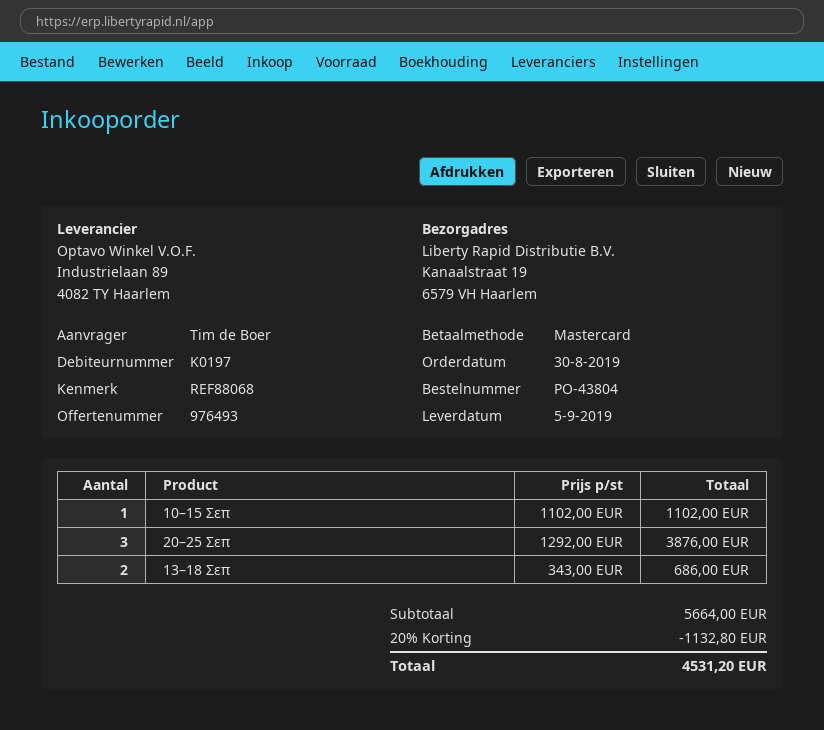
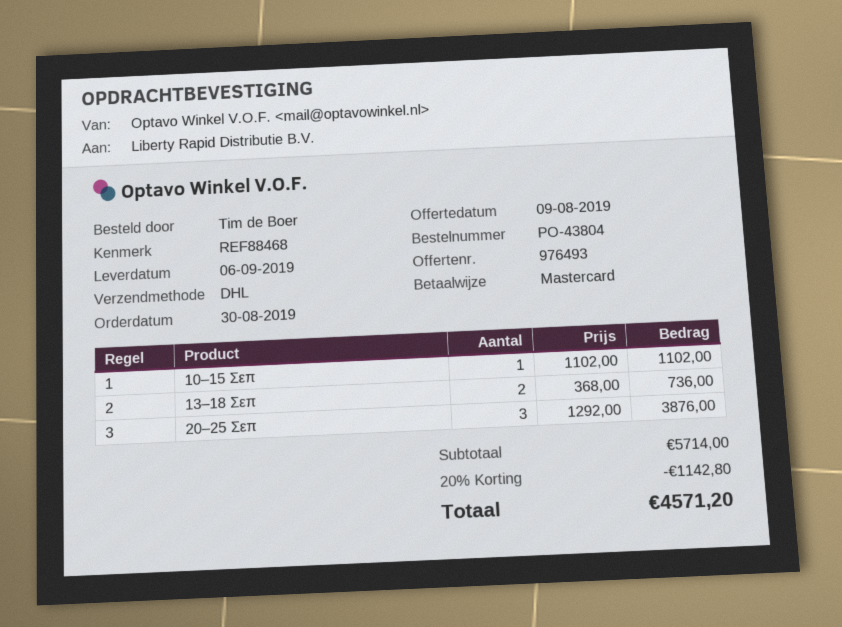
delivery date: 2019-09-05 -> 2019-09-06
reference: REF88068 -> REF88468
13–18 Σεπ: 2 x 343.00 = 686.00 -> 2 x 368.00 = 736.00
subtotal: 5664.00 -> 5714.00
discount: 20% = 1132.80 -> 20% = 1142.80
total: 4531.20 -> 4571.20

